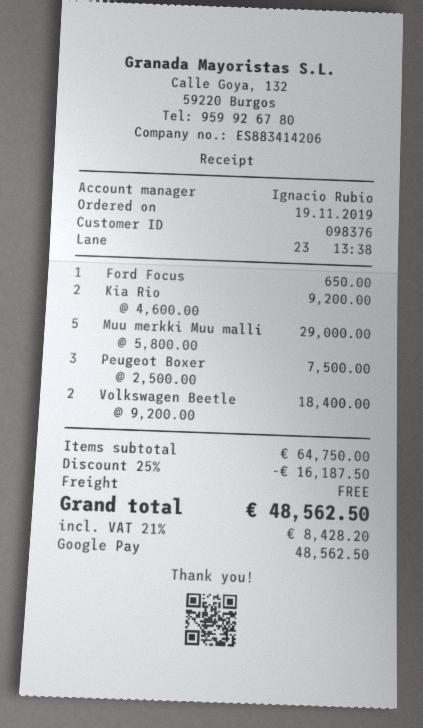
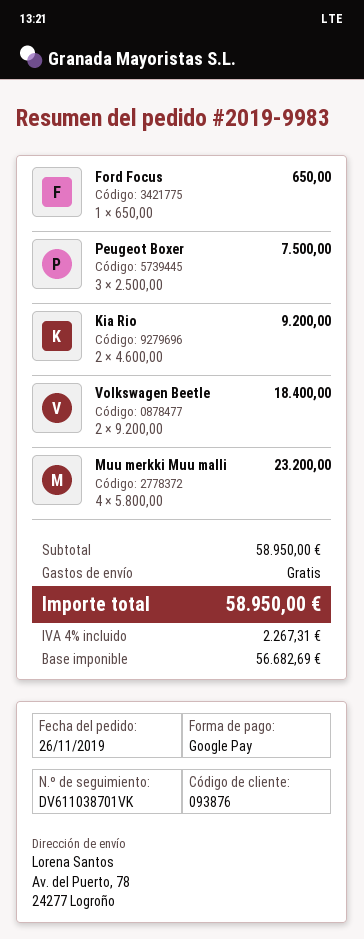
order date: 2019-11-19 -> 2019-11-26
customer number: 098376 -> 093876
Muu merkki Muu malli: 5 x 5800.00 = 29000.00 -> 4 x 5800.00 = 23200.00
subtotal: 64750.00 -> 58950.00
discount: 25% = 16187.50 -> none
tax: 21% = 8428.20 -> 4% = 2267.31
total: 48562.50 -> 58950.00

